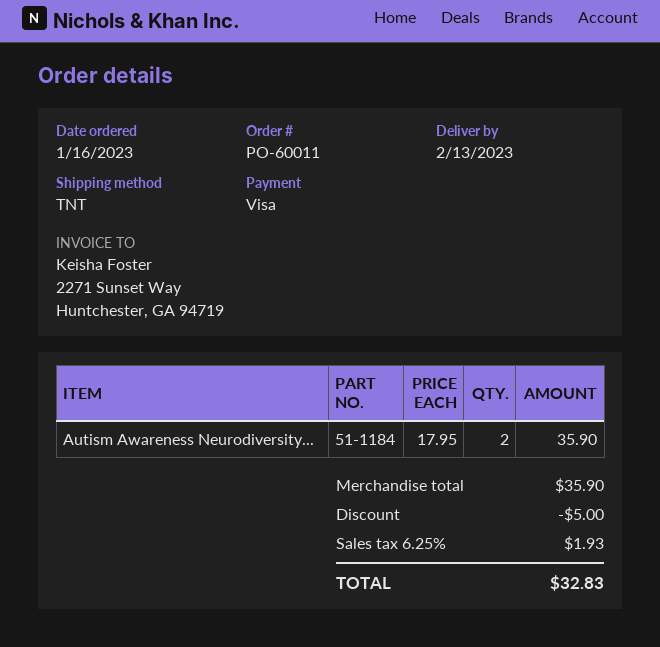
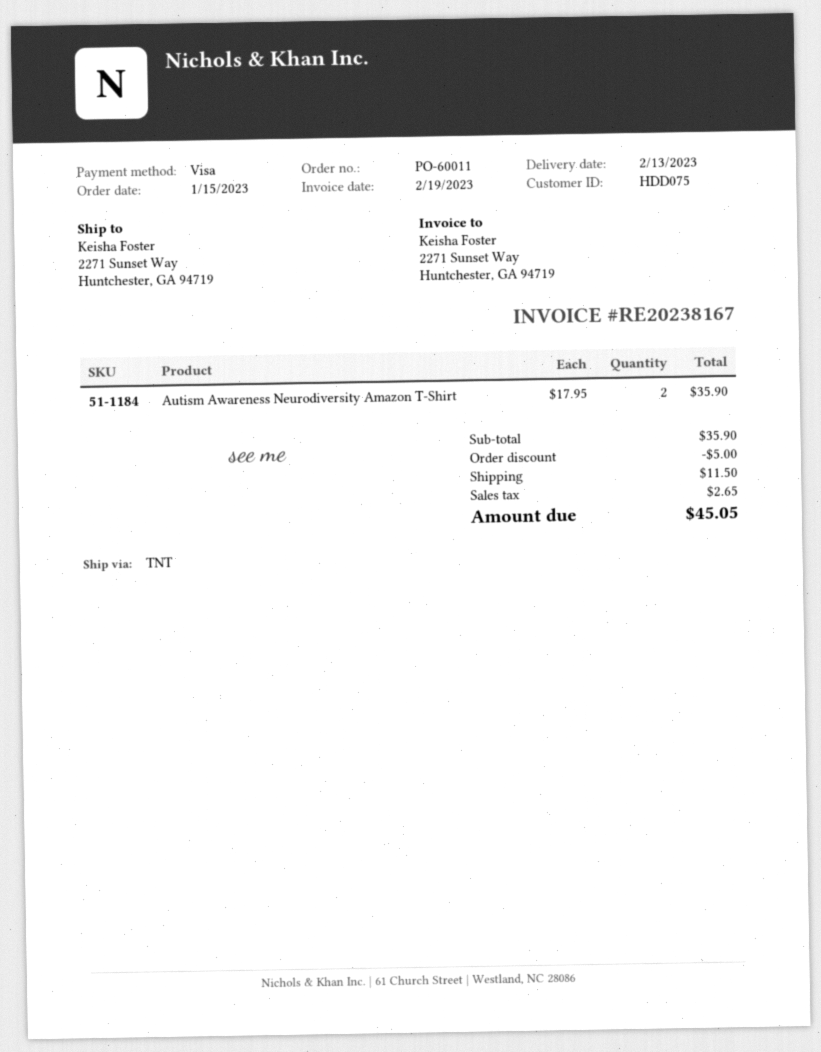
order date: 2023-01-16 -> 2023-01-15
shipping: none -> 11.50
tax: 1.93 -> 2.65
total: 32.83 -> 45.05

